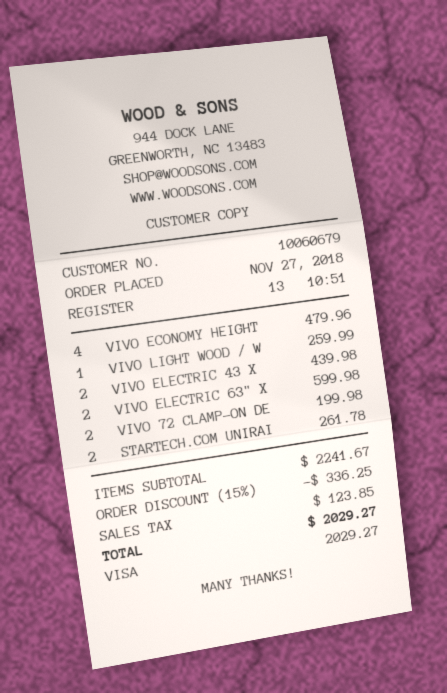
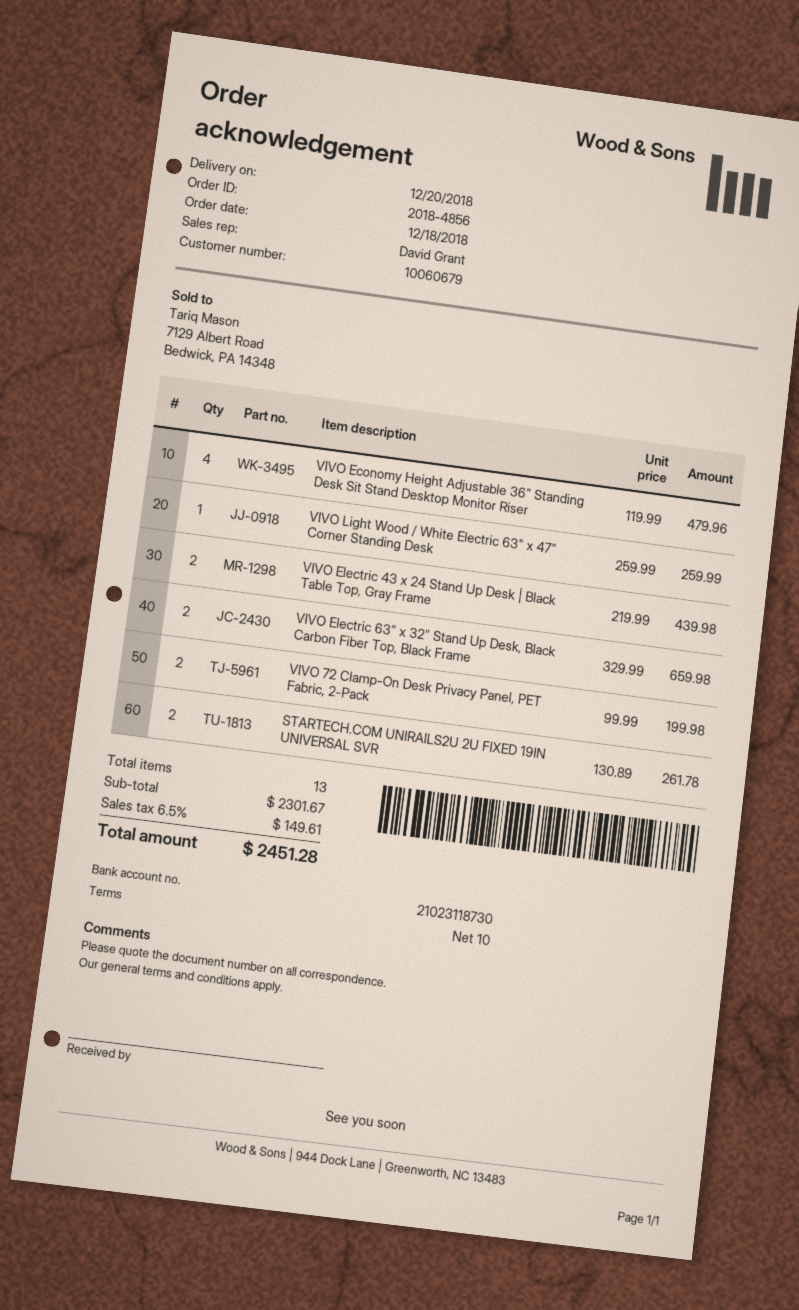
order date: 2018-11-27 -> 2018-12-18
VIVO ELECTRIC 63" X: 2 for 599.98 -> 2 for 659.98
subtotal: 2241.67 -> 2301.67
discount: 15% = 336.25 -> none
tax: 123.85 -> 149.61
total: 2029.27 -> 2451.28

